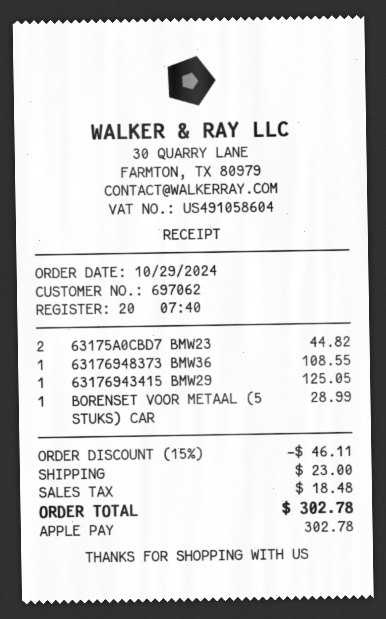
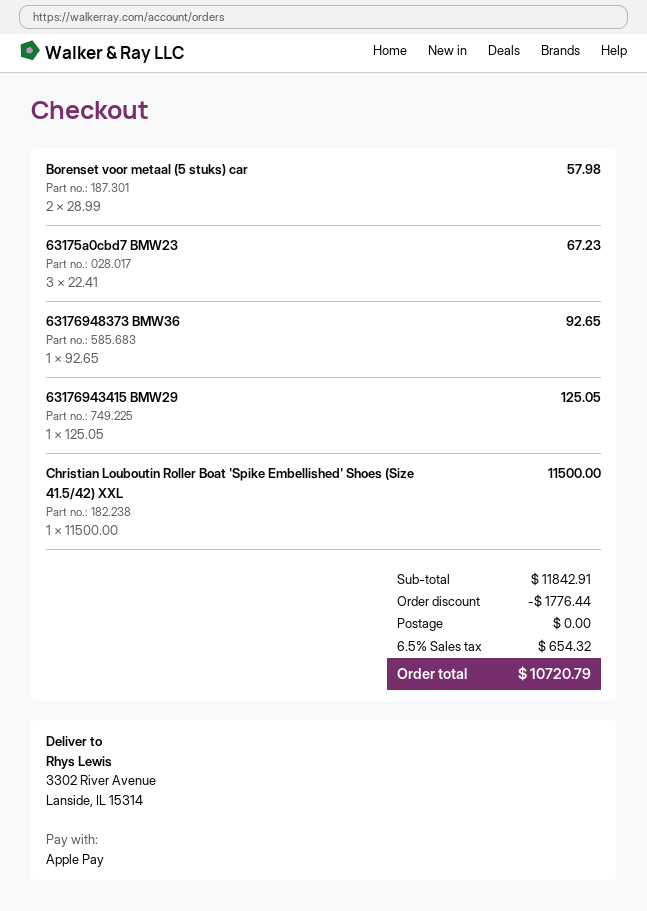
63175A0CBD7 BMW23: 2 for 44.82 -> 3 for 67.23
63176948373 BMW36: 1 for 108.55 -> 1 for 92.65
BORENSET VOOR METAAL (5 STUKS) CAR: 1 for 28.99 -> 2 for 57.98
Christian Louboutin Roller Boat 'Spike Embellished' Shoes (Size 41.5/42) XXL: none -> 1 for 11500.00
discount: 46.11 -> 1776.44
shipping: 23.00 -> 0.00
tax: 18.48 -> 654.32
total: 302.78 -> 10720.79

